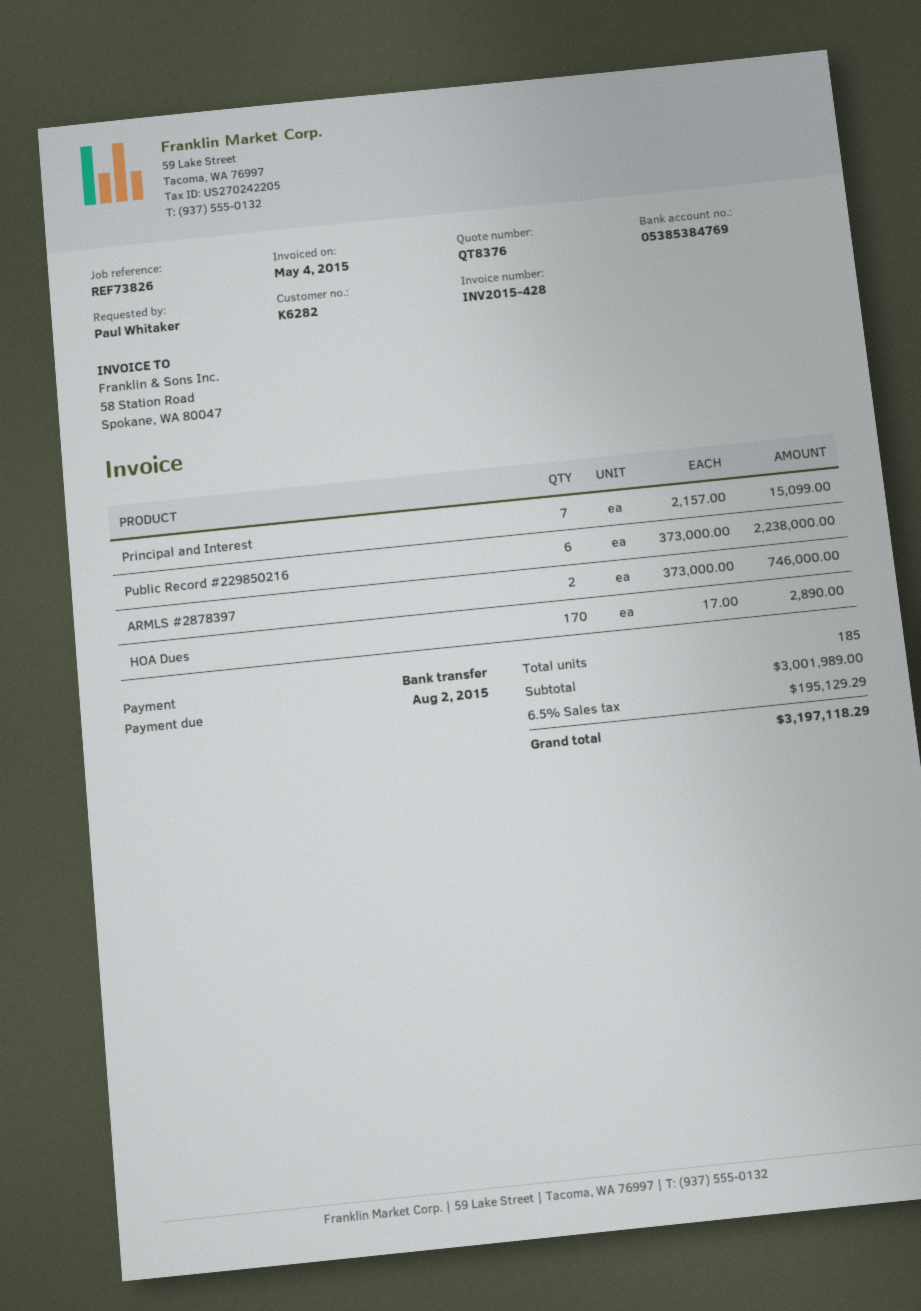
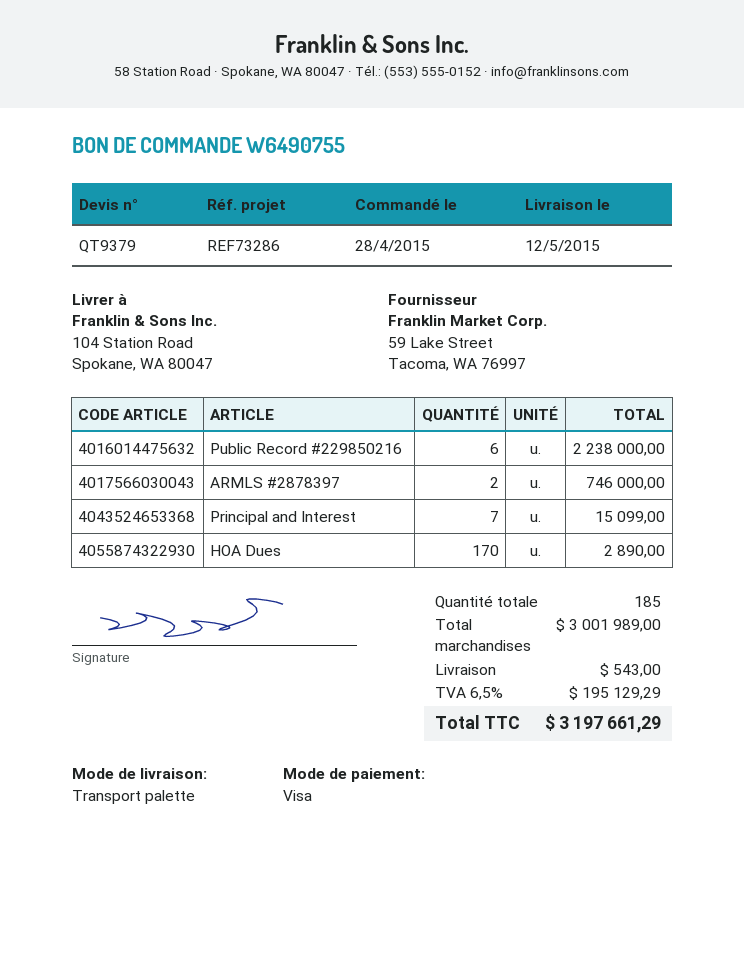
quote number: QT8376 -> QT9379
reference: REF73826 -> REF73286
payment method: bank transfer -> Visa
shipping: none -> 543.00
total: 3197118.29 -> 3197661.29

